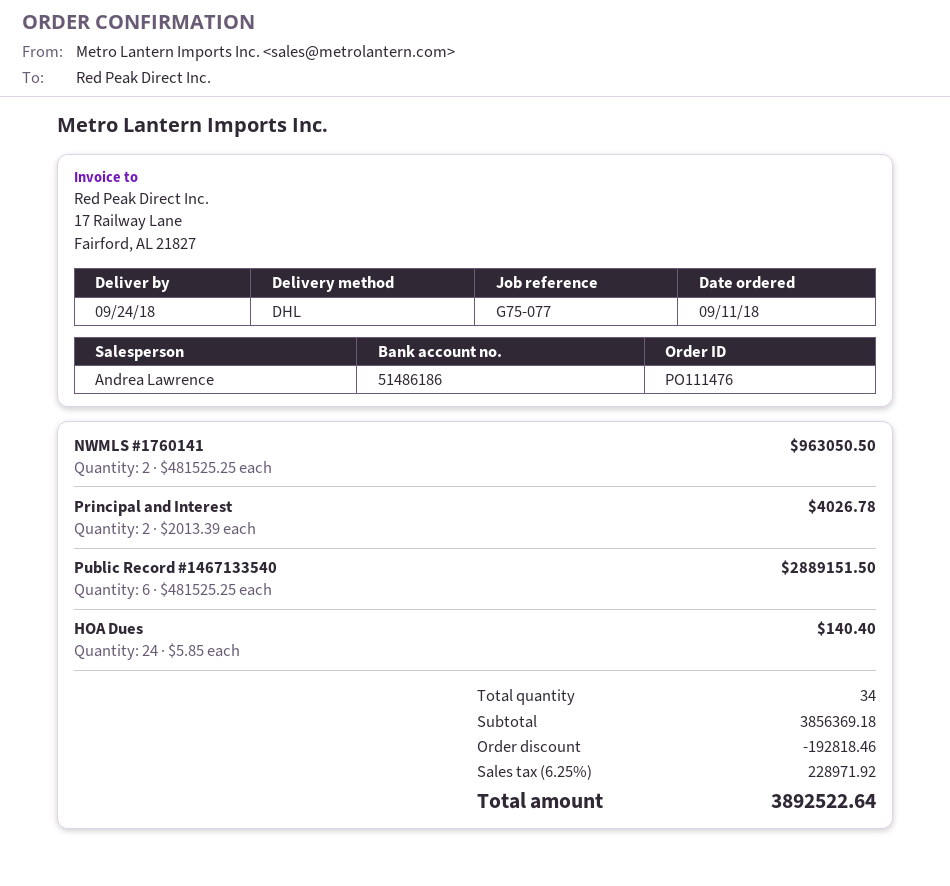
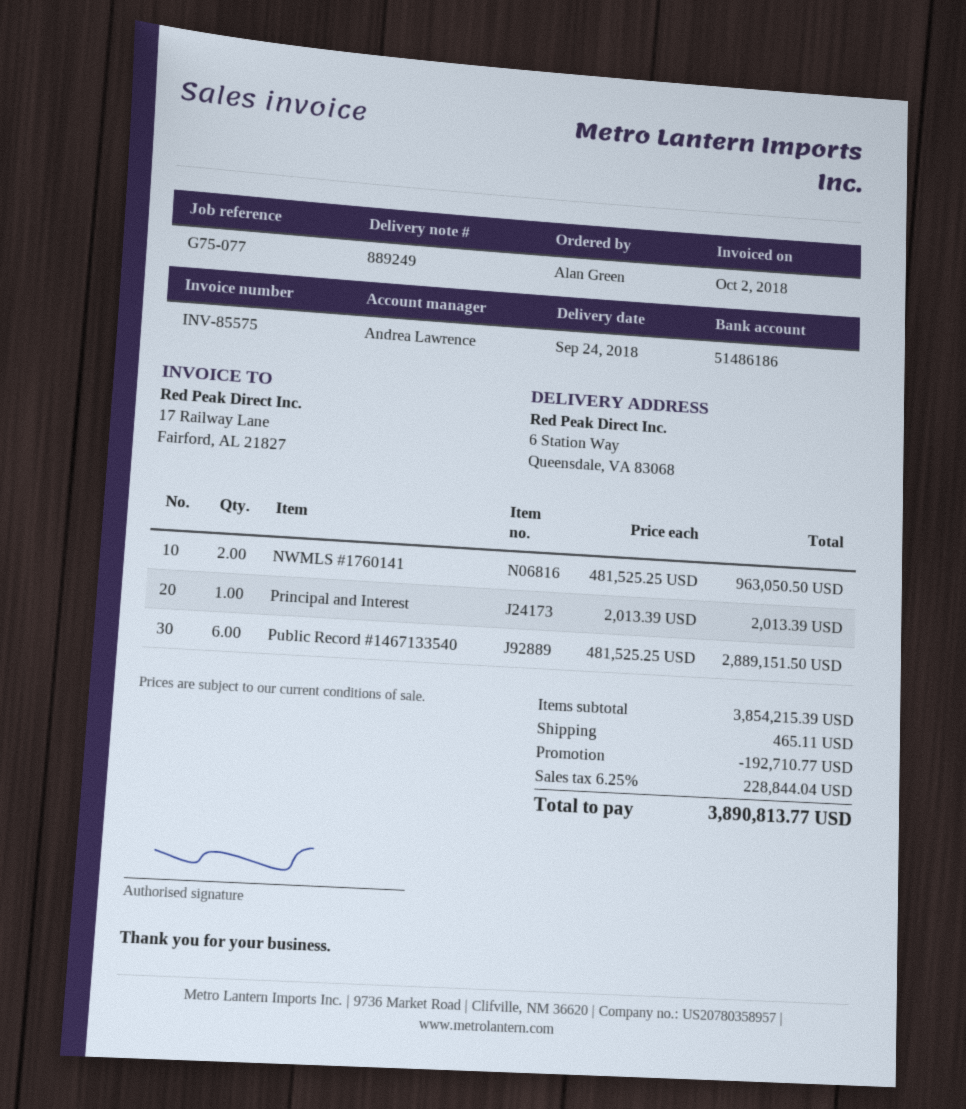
Principal and Interest: 2 x 2013.39 = 4026.78 -> 1 x 2013.39 = 2013.39
HOA Dues: 24 x 5.85 = 140.40 -> none
subtotal: 3856369.18 -> 3854215.39
discount: 192818.46 -> 192710.77
shipping: none -> 465.11
tax: 6.25% = 228971.92 -> 6.25% = 228844.04
total: 3892522.64 -> 3890813.77

